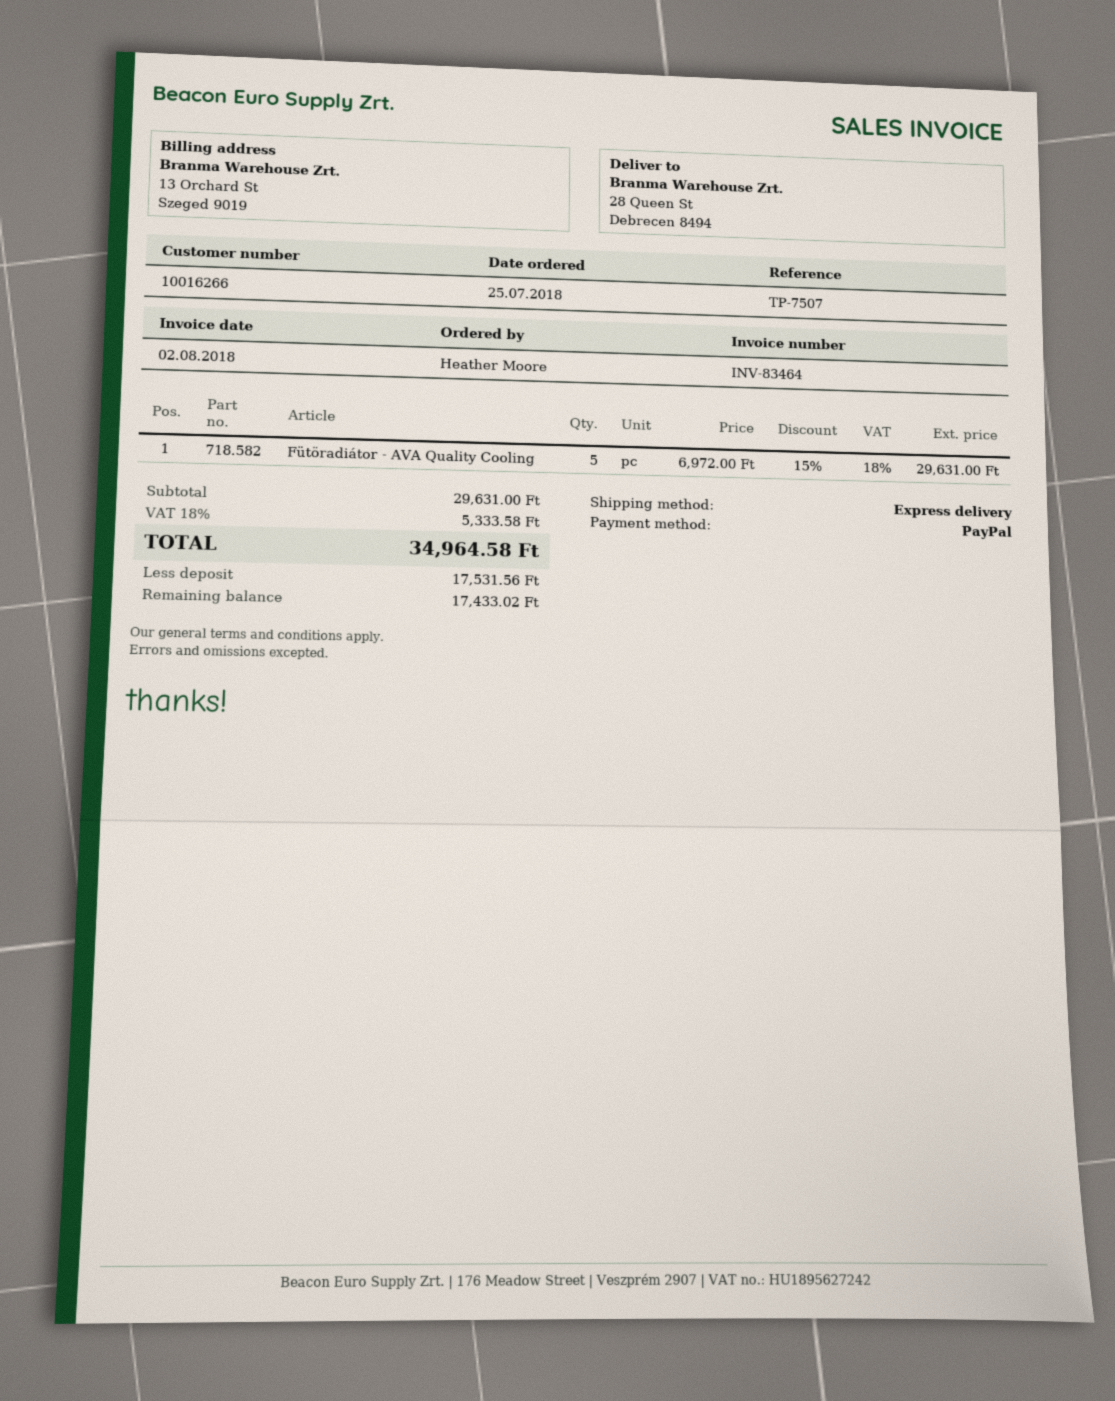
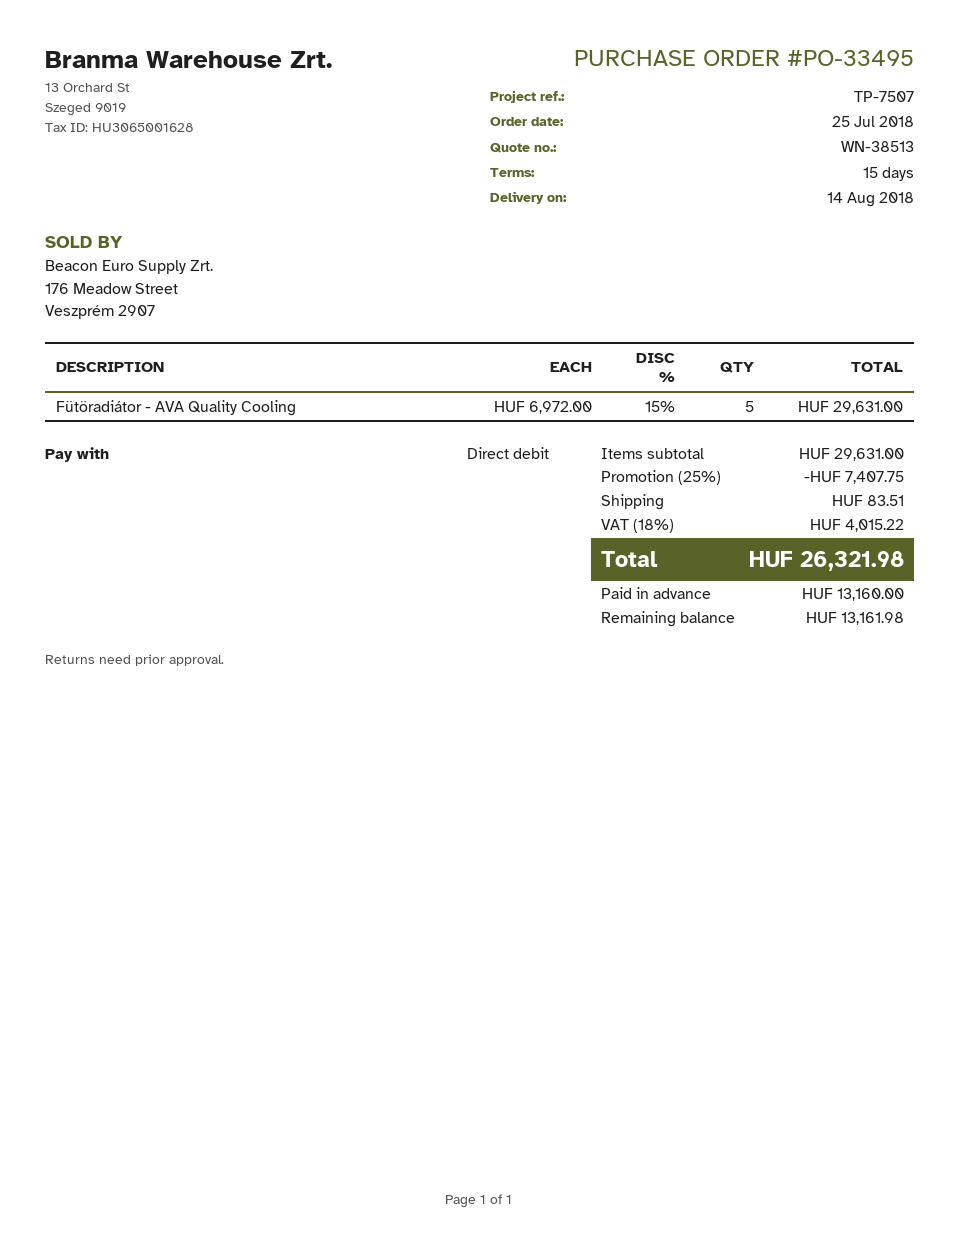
payment method: PayPal -> direct debit
discount: none -> 25% = 7407.75
shipping: none -> 83.51
tax: 18% = 5333.58 -> 18% = 4015.22
total: 34964.58 -> 26321.98
deposit: 17531.56 -> 13160.00
balance: 17433.02 -> 13161.98

